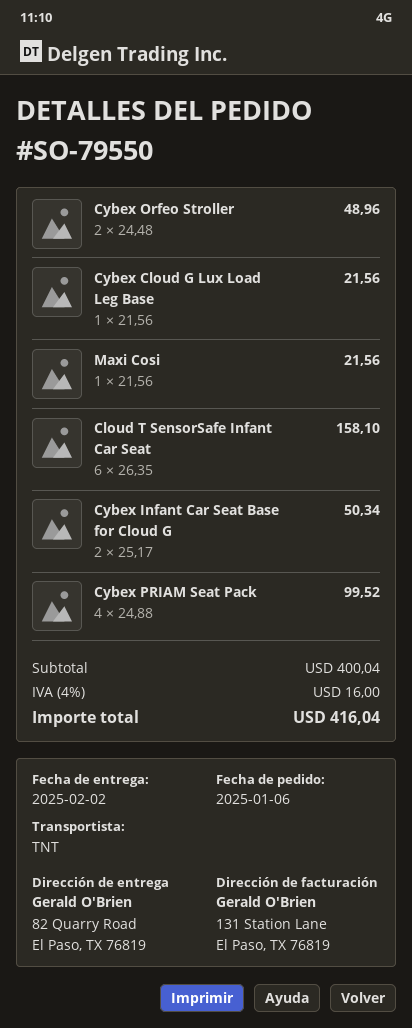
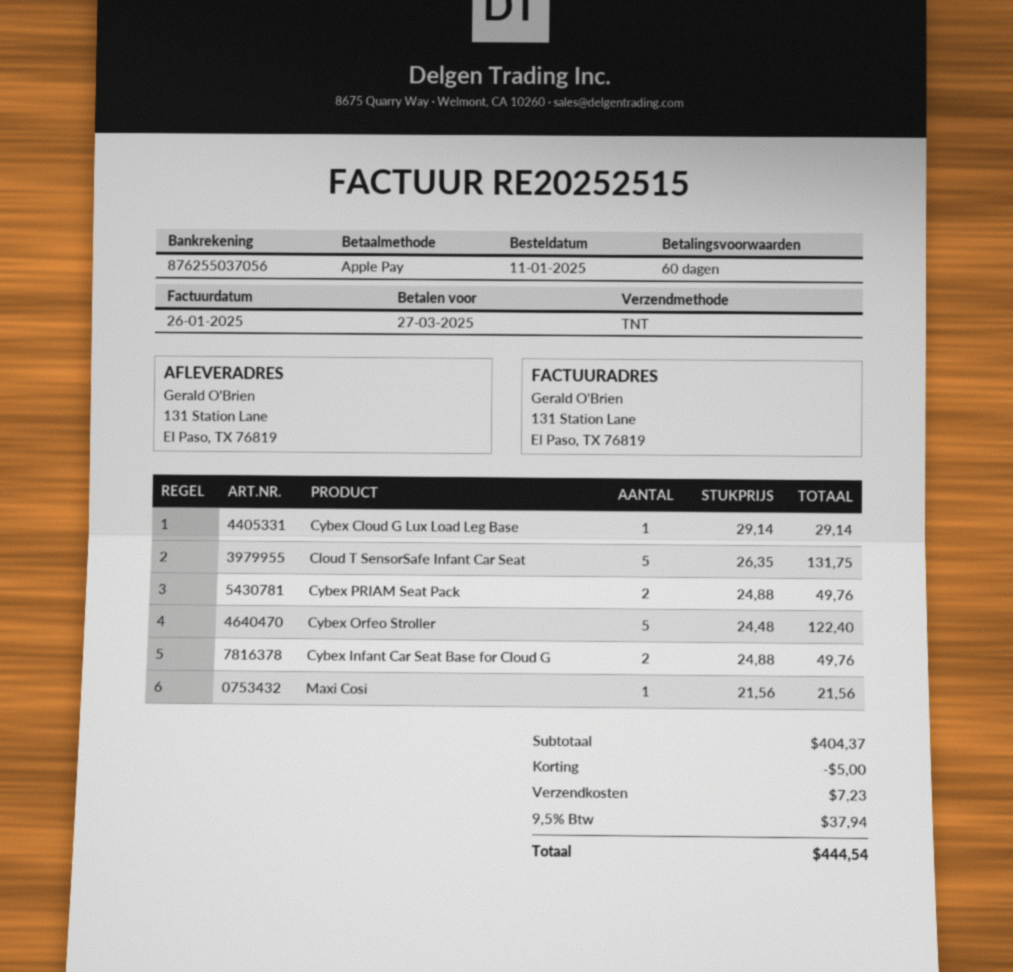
order date: 2025-01-06 -> 2025-01-11
ship to: 82 Quarry Road, El Paso, TX 76819 -> 131 Station Lane, El Paso, TX 76819
Cybex Orfeo Stroller: 2 x 24.48 = 48.96 -> 5 x 24.48 = 122.40
Cybex Cloud G Lux Load Leg Base: 1 x 21.56 = 21.56 -> 1 x 29.14 = 29.14
Cloud T SensorSafe Infant Car Seat: 6 x 26.35 = 158.10 -> 5 x 26.35 = 131.75
Cybex Infant Car Seat Base for Cloud G: 2 x 25.17 = 50.34 -> 2 x 24.88 = 49.76
Cybex PRIAM Seat Pack: 4 x 24.88 = 99.52 -> 2 x 24.88 = 49.76
subtotal: 400.04 -> 404.37
discount: none -> 5.00
shipping: none -> 7.23
tax: 4% = 16.00 -> 9.5% = 37.94
total: 416.04 -> 444.54

